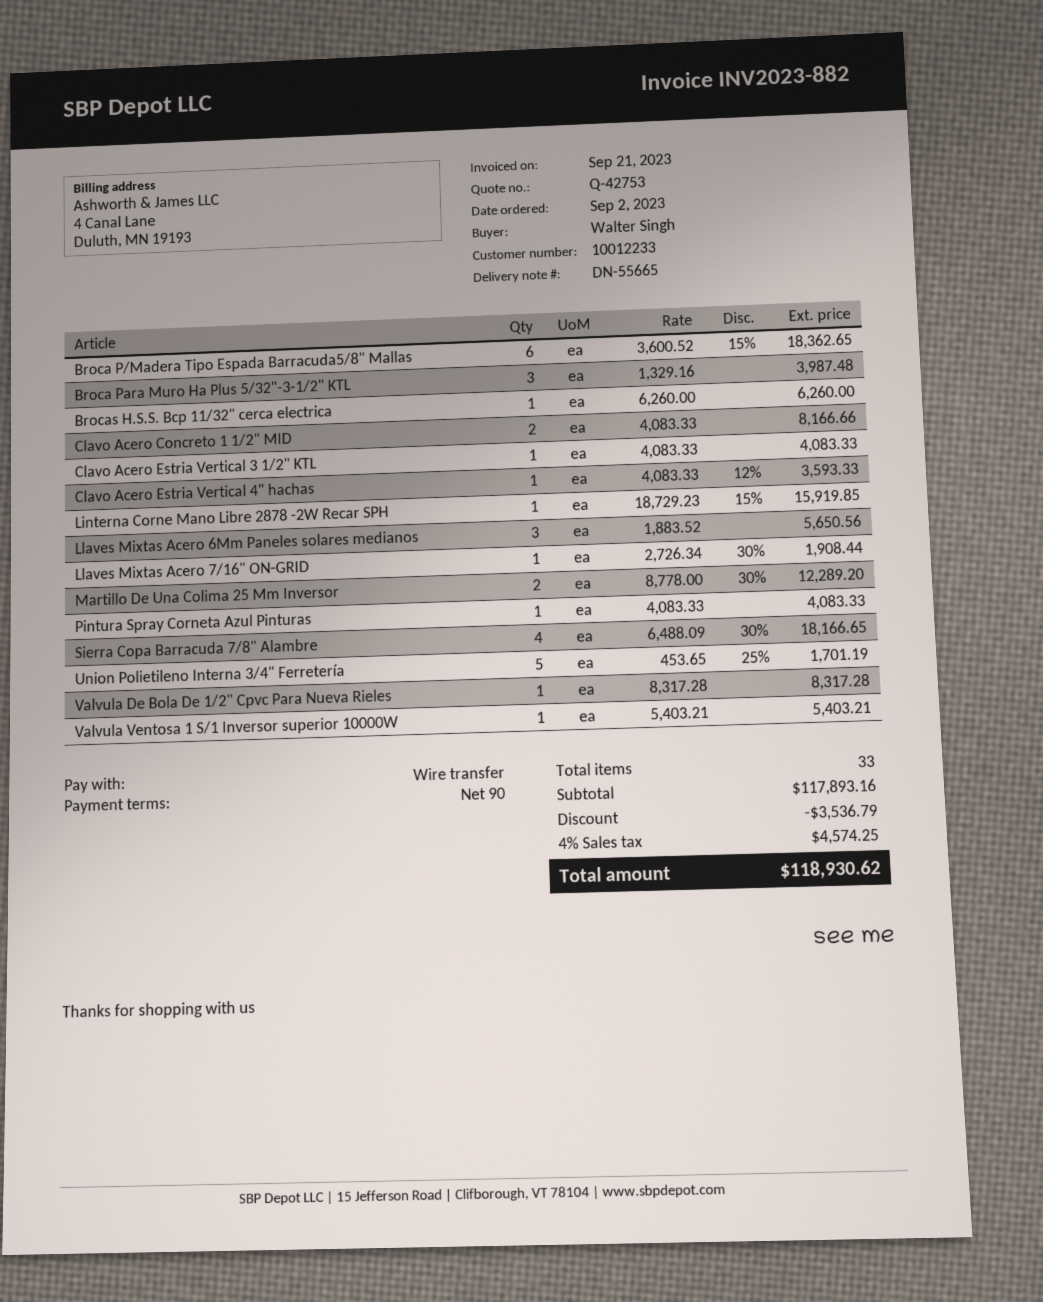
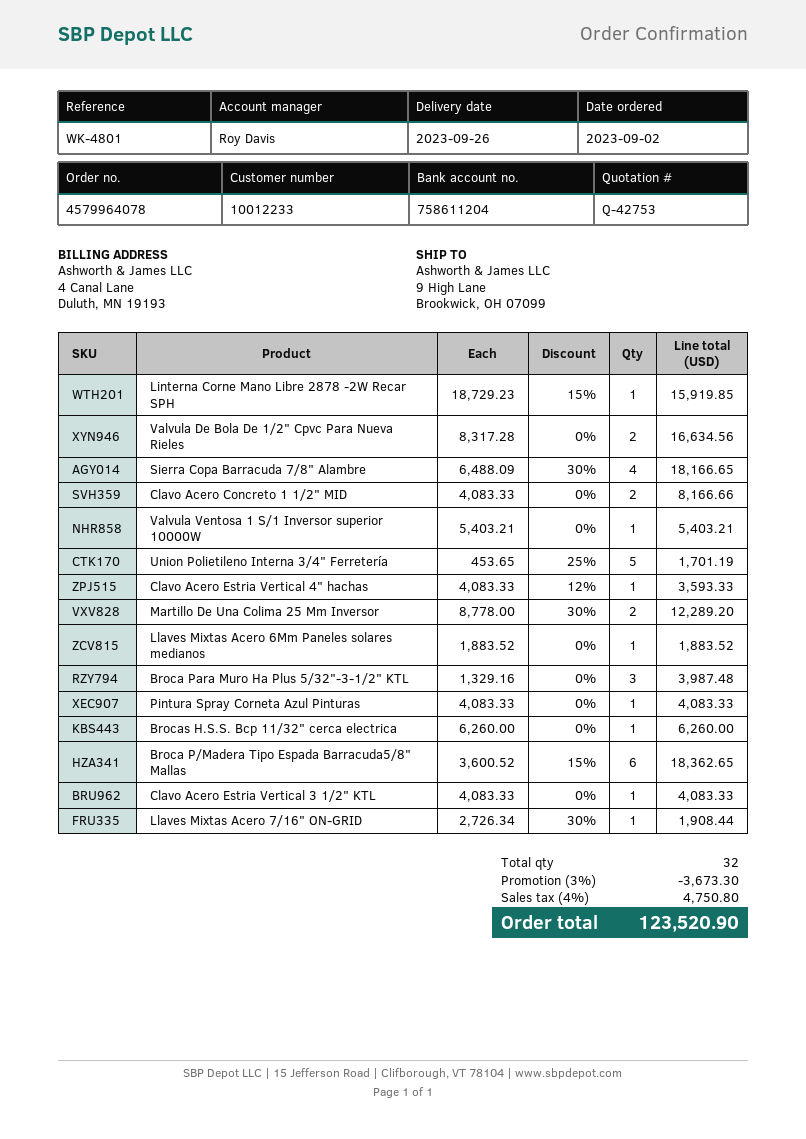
Llaves Mixtas Acero 6Mm Paneles solares medianos: 3 x 1883.52 = 5650.56 -> 1 x 1883.52 = 1883.52
Valvula De Bola De 1/2" Cpvc Para Nueva Rieles: 1 x 8317.28 = 8317.28 -> 2 x 8317.28 = 16634.56
total quantity: 33 -> 32
discount: 3536.79 -> 3673.30
tax: 4% = 4574.25 -> 4% = 4750.80
total: 118930.62 -> 123520.90

